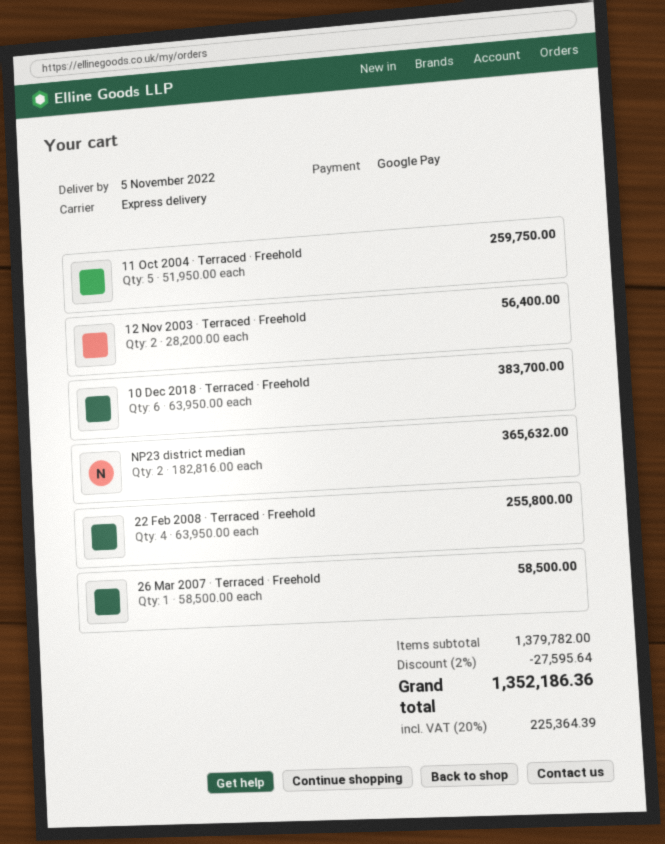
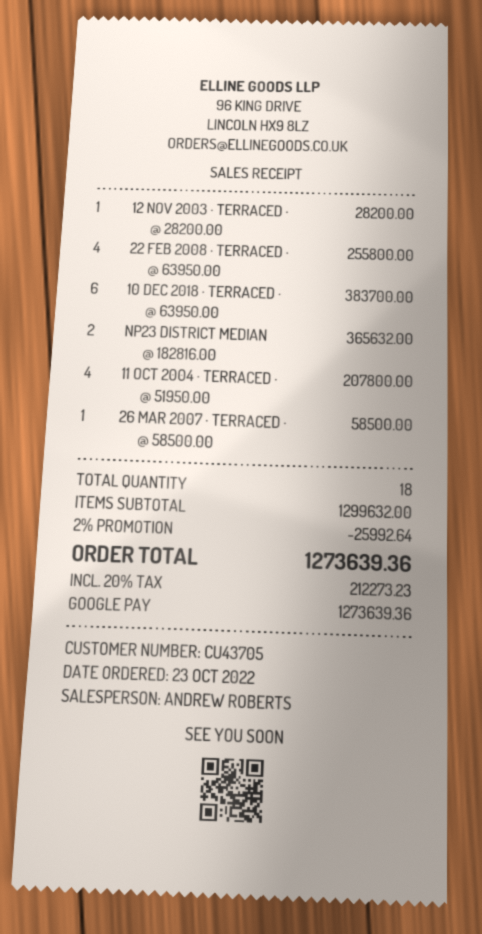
11 Oct 2004 · Terraced · Freehold: 5 x 51950.00 = 259750.00 -> 4 x 51950.00 = 207800.00
12 Nov 2003 · Terraced · Freehold: 2 x 28200.00 = 56400.00 -> 1 x 28200.00 = 28200.00
subtotal: 1379782.00 -> 1299632.00
discount: 2% = 27595.64 -> 2% = 25992.64
tax: 20% = 225364.39 -> 20% = 212273.23
total: 1352186.36 -> 1273639.36

